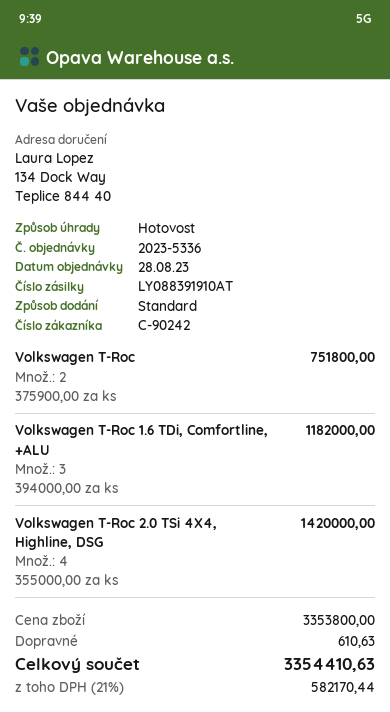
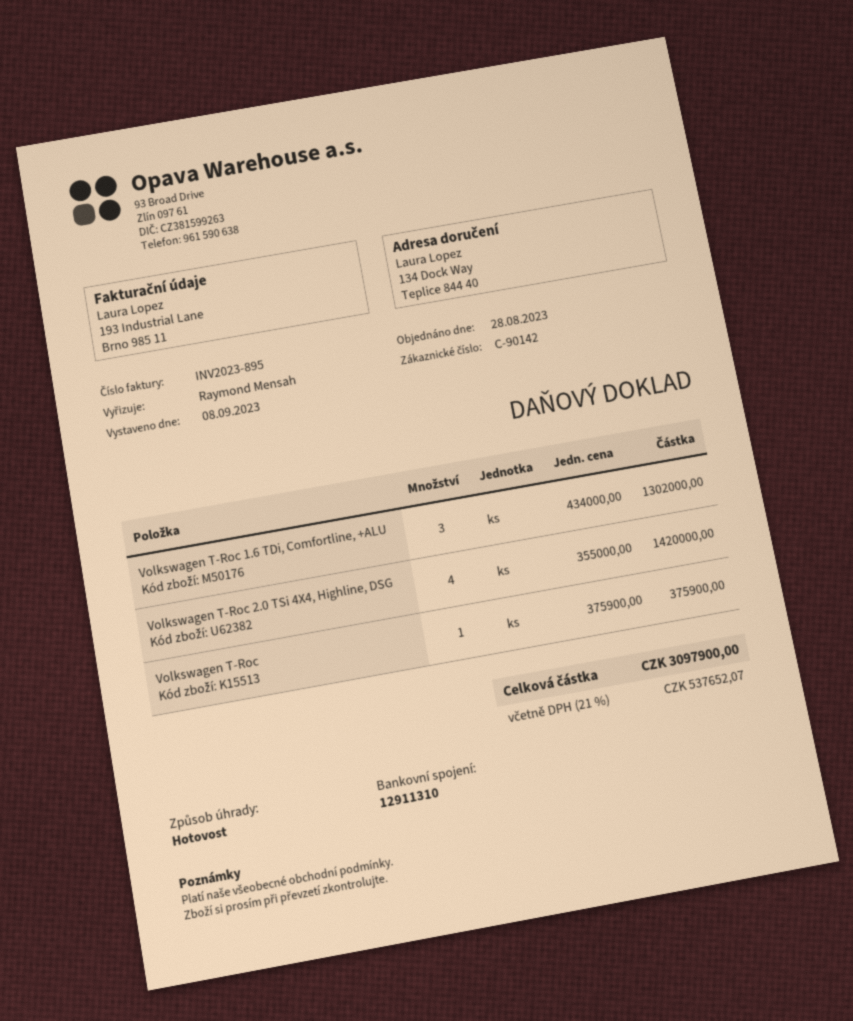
customer number: C-90242 -> C-90142
Volkswagen T-Roc: 2 x 375900.00 = 751800.00 -> 1 x 375900.00 = 375900.00
Volkswagen T-Roc 1.6 TDi, Comfortline, +ALU: 3 x 394000.00 = 1182000.00 -> 3 x 434000.00 = 1302000.00
shipping: 610.63 -> none
tax: 21% = 582170.44 -> 21% = 537652.07
total: 3354410.63 -> 3097900.00

